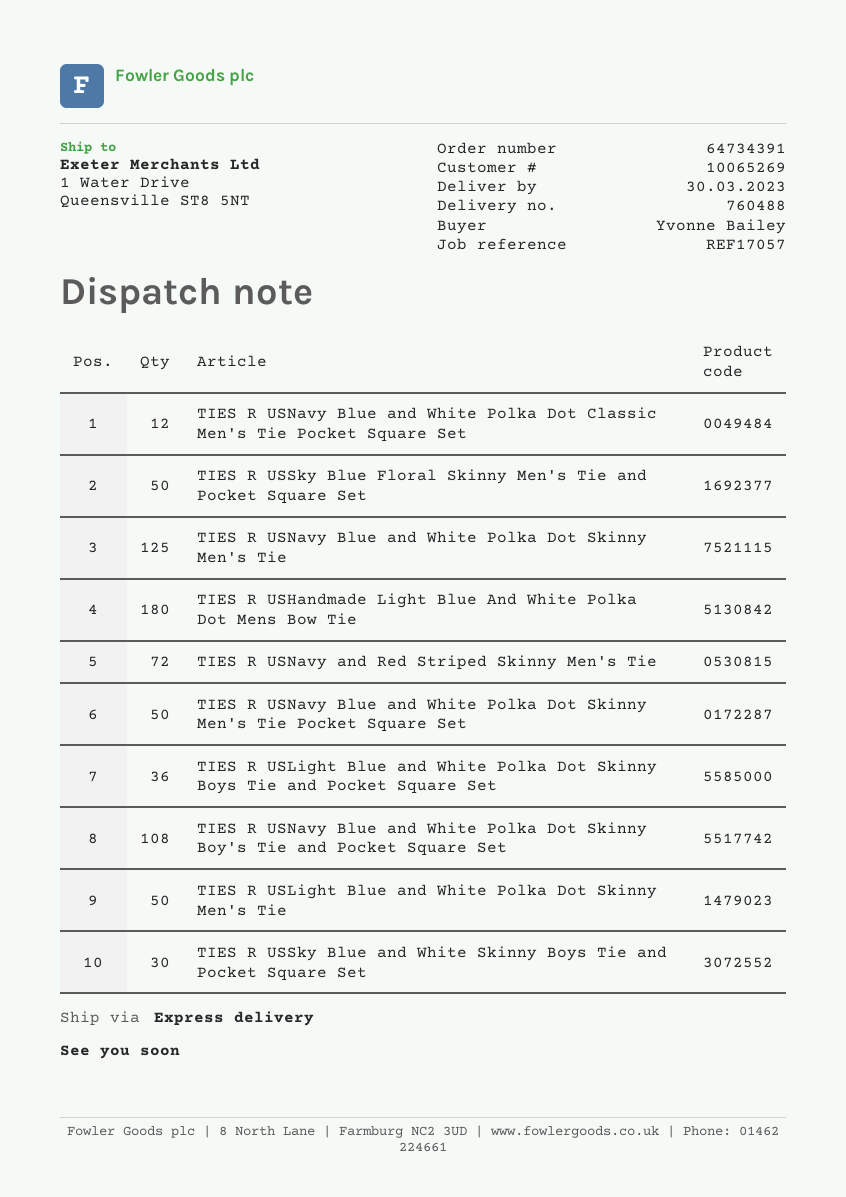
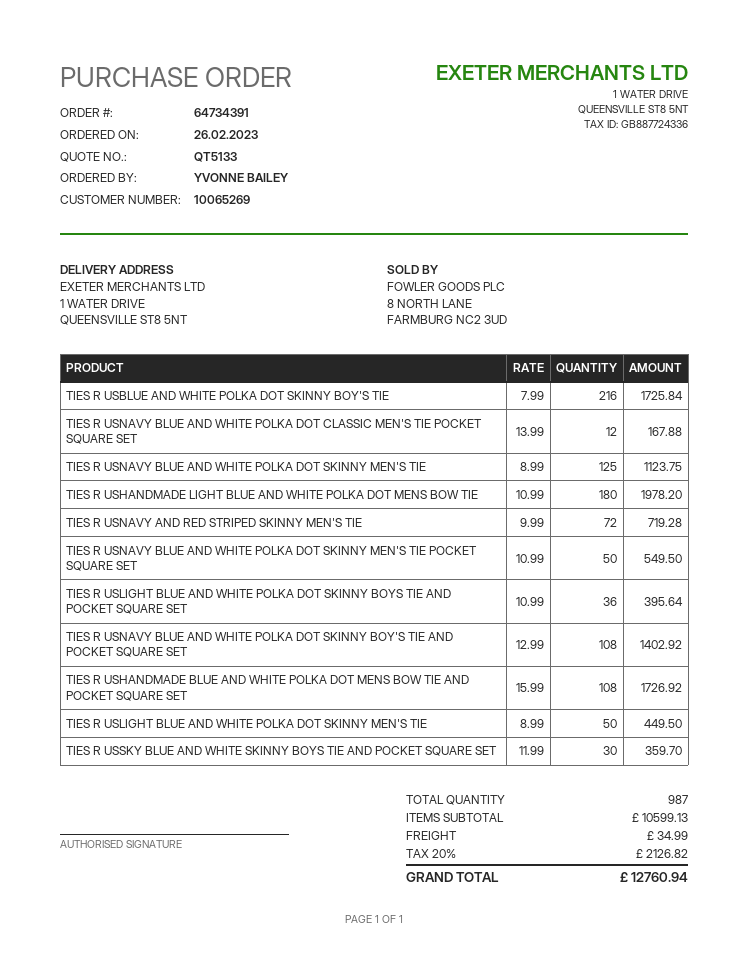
TIES R USSky Blue Floral Skinny Men's Tie and Pocket Square Set: 50 -> none
TIES R USBLUE AND WHITE POLKA DOT SKINNY BOY'S TIE: none -> 216
TIES R USHANDMADE BLUE AND WHITE POLKA DOT MENS BOW TIE AND POCKET SQUARE SET: none -> 108

